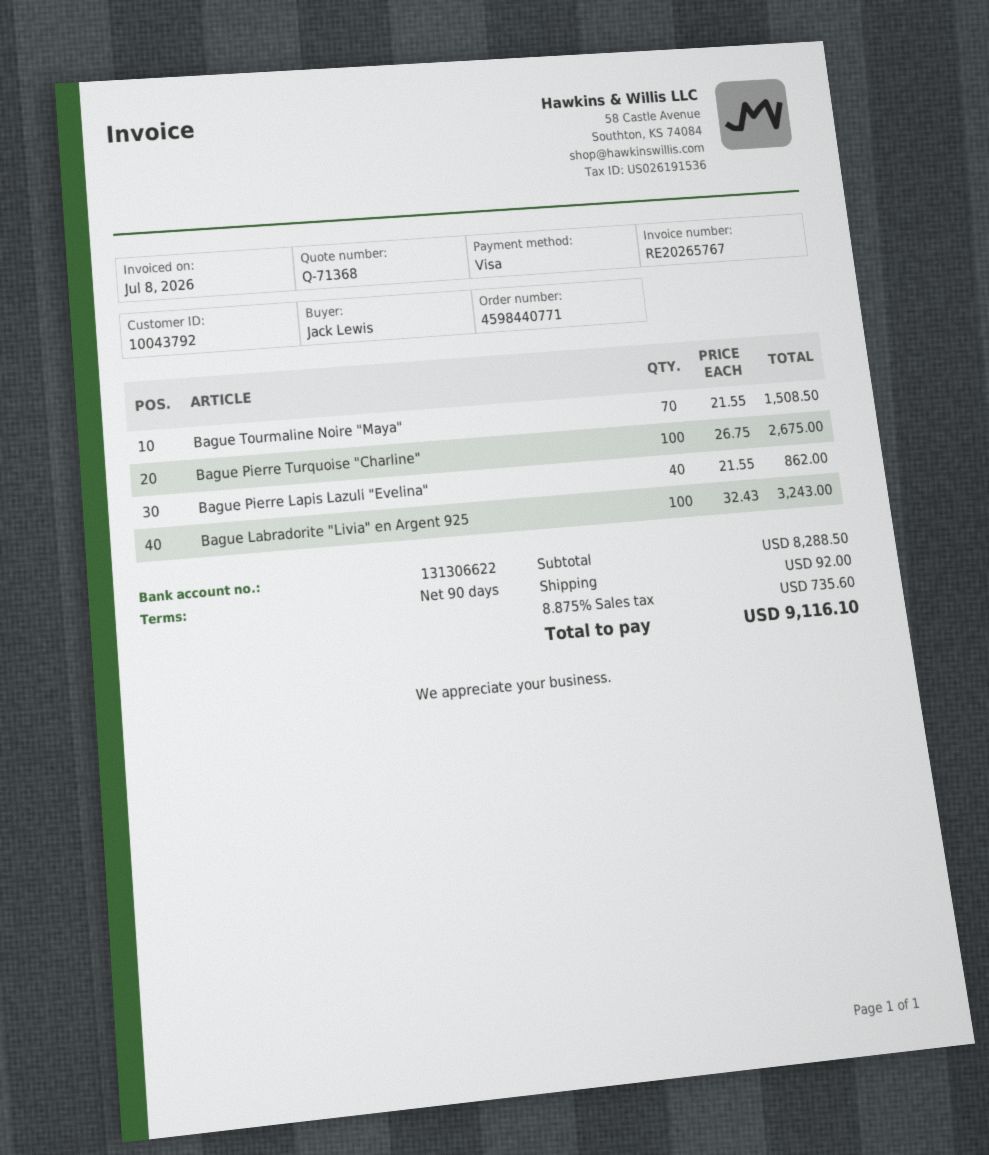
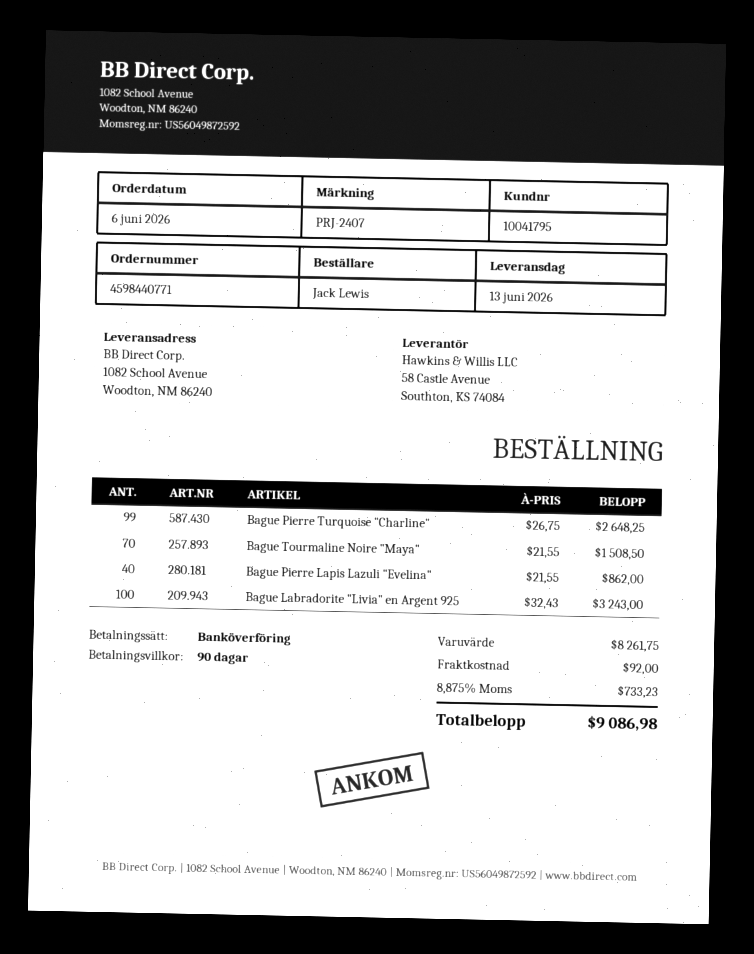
customer number: 10043792 -> 10041795
payment method: Visa -> bank transfer
Bague Pierre Turquoise "Charline": 100 x 26.75 = 2675.00 -> 99 x 26.75 = 2648.25
subtotal: 8288.50 -> 8261.75
tax: 8.875% = 735.60 -> 8.875% = 733.23
total: 9116.10 -> 9086.98

